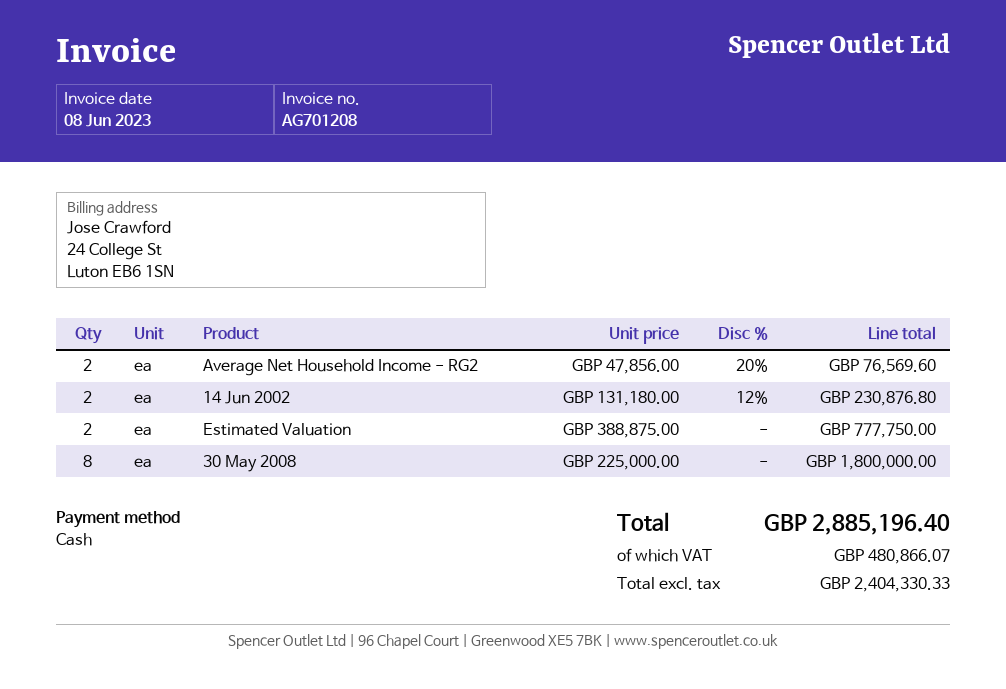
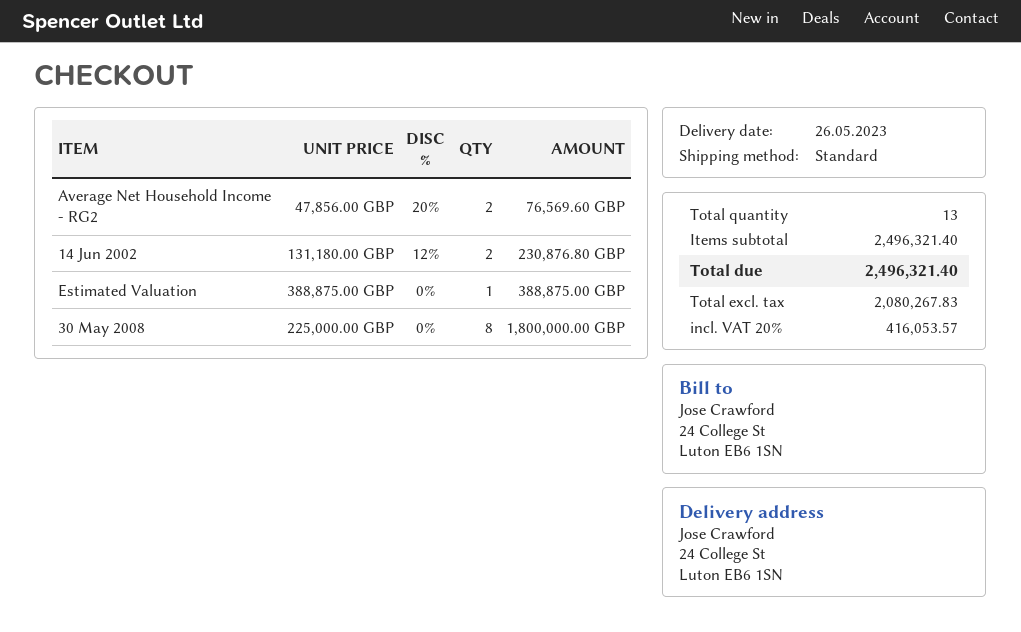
Estimated Valuation: 2 x 388875.00 = 777750.00 -> 1 x 388875.00 = 388875.00
net: 2404330.33 -> 2080267.83
tax: 480866.07 -> 416053.57
total: 2885196.40 -> 2496321.40

